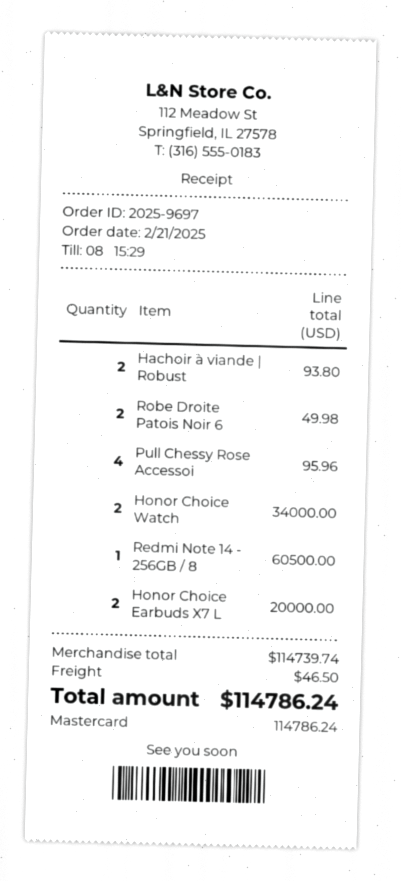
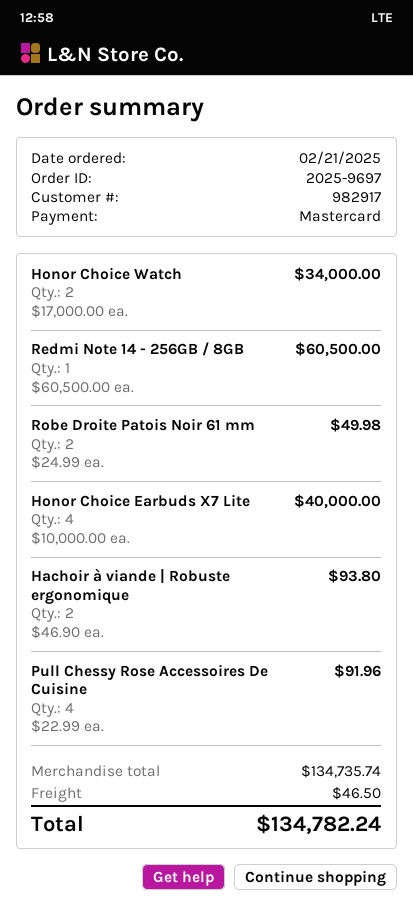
Pull Chessy Rose Accessoi: 4 for 95.96 -> 4 for 91.96
Honor Choice Earbuds X7 L: 2 for 20000.00 -> 4 for 40000.00
subtotal: 114739.74 -> 134735.74
total: 114786.24 -> 134782.24

